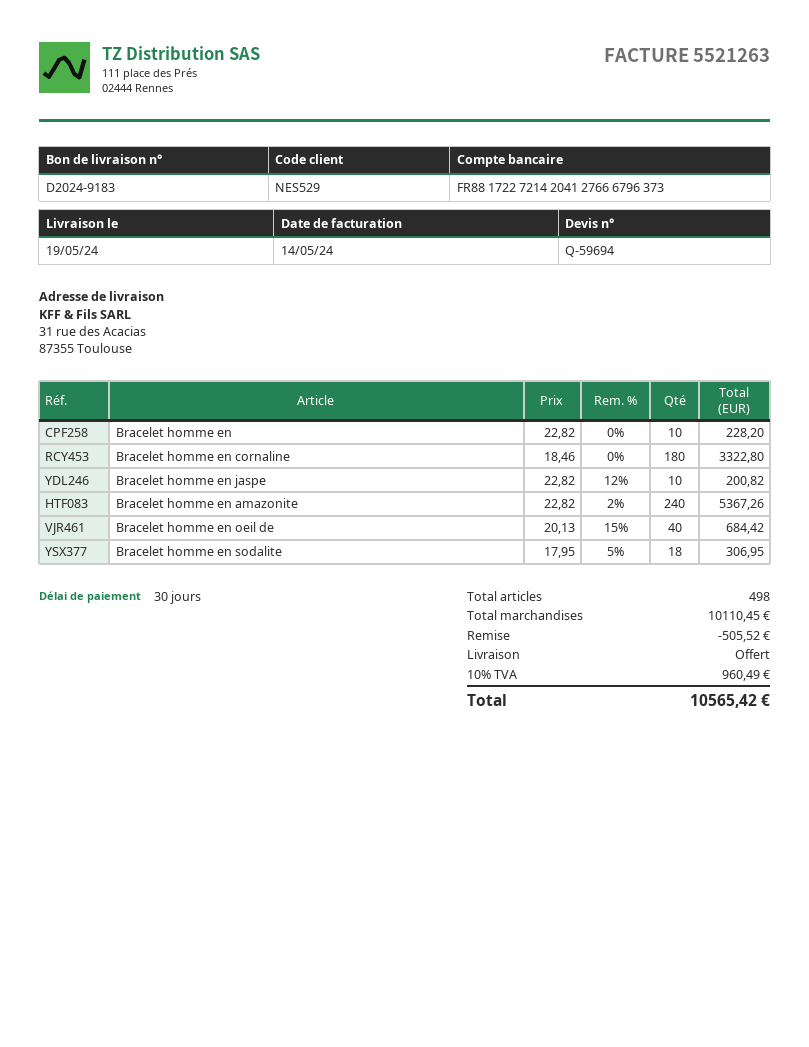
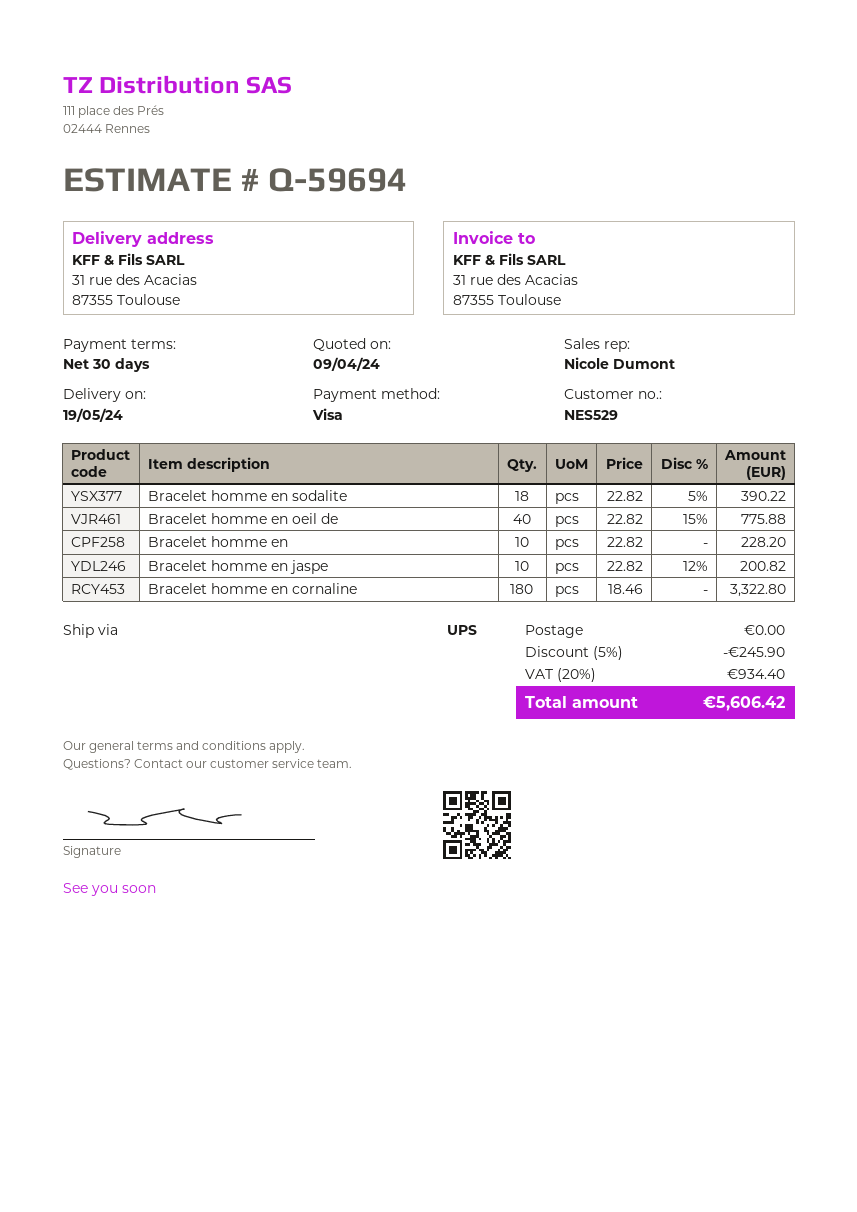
Bracelet homme en amazonite: 240 x 22.82 - 2% = 5367.26 -> none
Bracelet homme en oeil de: 40 x 20.13 - 15% = 684.42 -> 40 x 22.82 - 15% = 775.88
Bracelet homme en sodalite: 18 x 17.95 - 5% = 306.95 -> 18 x 22.82 - 5% = 390.22
discount: 505.52 -> 245.90
tax: 10% = 960.49 -> 20% = 934.40
total: 10565.42 -> 5606.42

